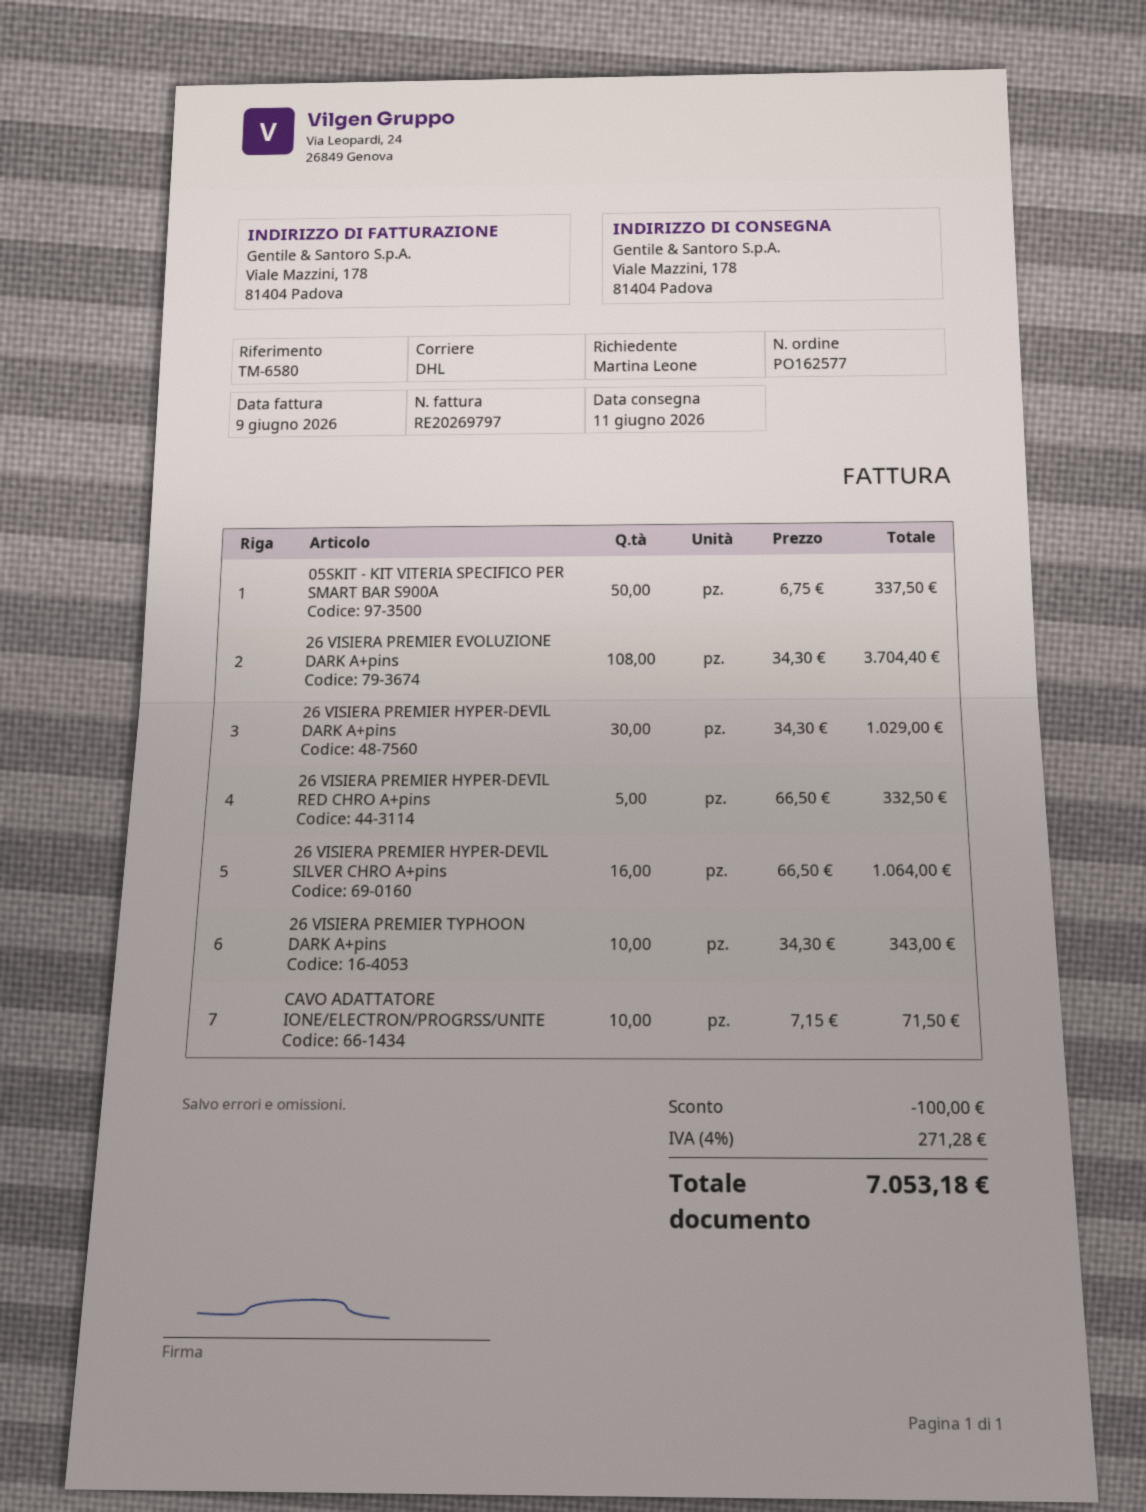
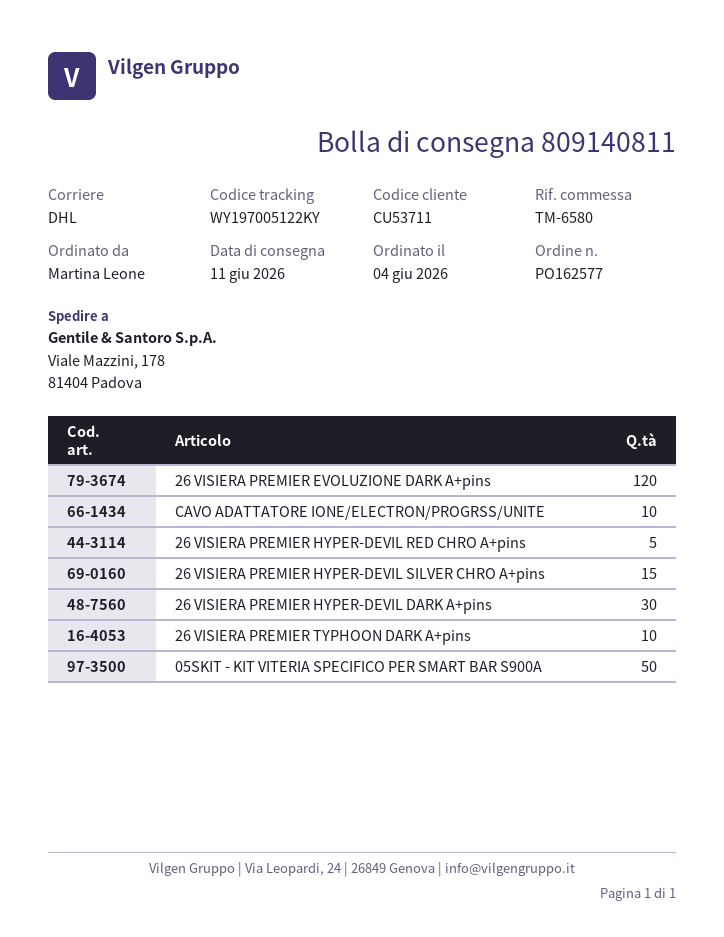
26 VISIERA PREMIER EVOLUZIONE DARK A+pins: 108 -> 120
26 VISIERA PREMIER HYPER-DEVIL SILVER CHRO A+pins: 16 -> 15

